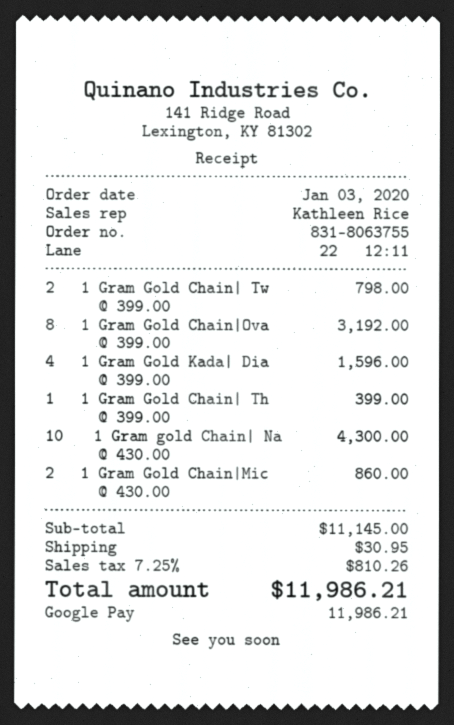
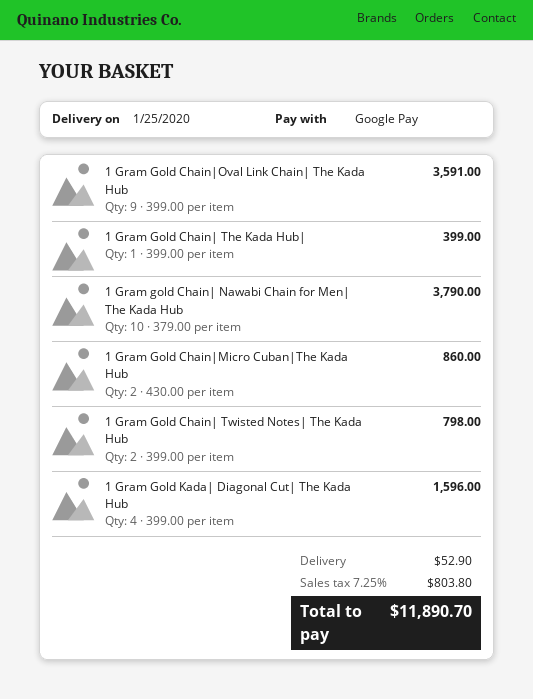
1 Gram Gold Chain|Ova: 8 x 399.00 = 3192.00 -> 9 x 399.00 = 3591.00
1 Gram gold Chain| Na: 10 x 430.00 = 4300.00 -> 10 x 379.00 = 3790.00
shipping: 30.95 -> 52.90
tax: 7.25% = 810.26 -> 7.25% = 803.80
total: 11986.21 -> 11890.70

